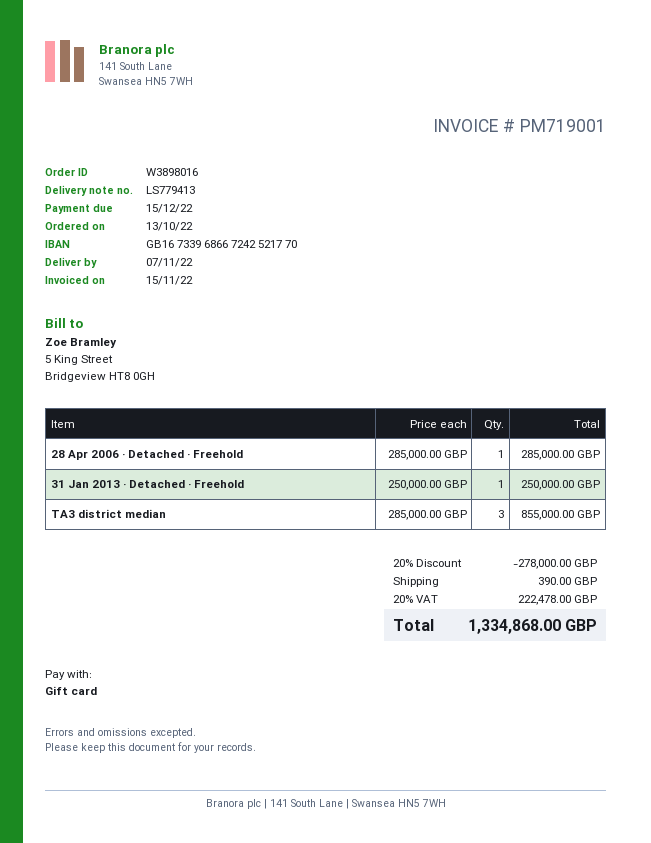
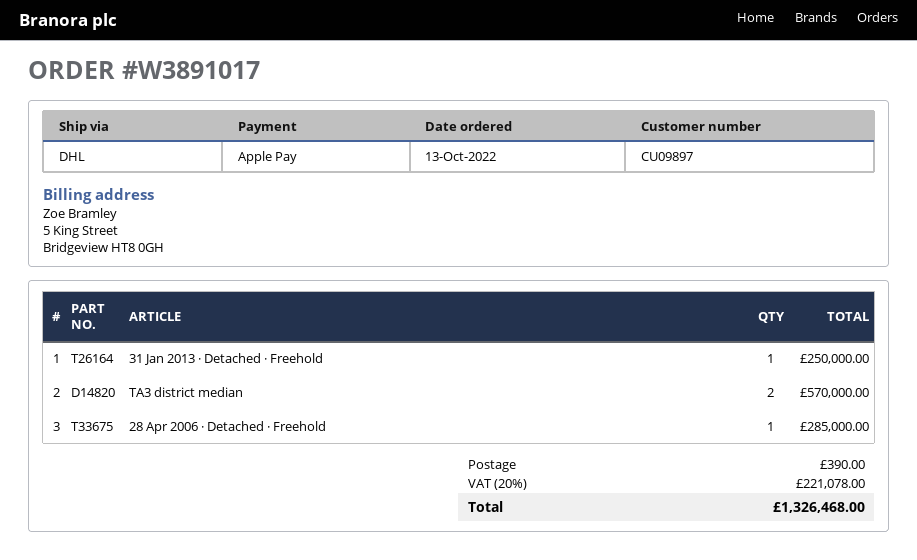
order number: W3898016 -> W3891017
payment method: gift card -> Apple Pay
TA3 district median: 3 for 855000.00 -> 2 for 570000.00
discount: 20% = 278000.00 -> none
tax: 20% = 222478.00 -> 20% = 221078.00
total: 1334868.00 -> 1326468.00

